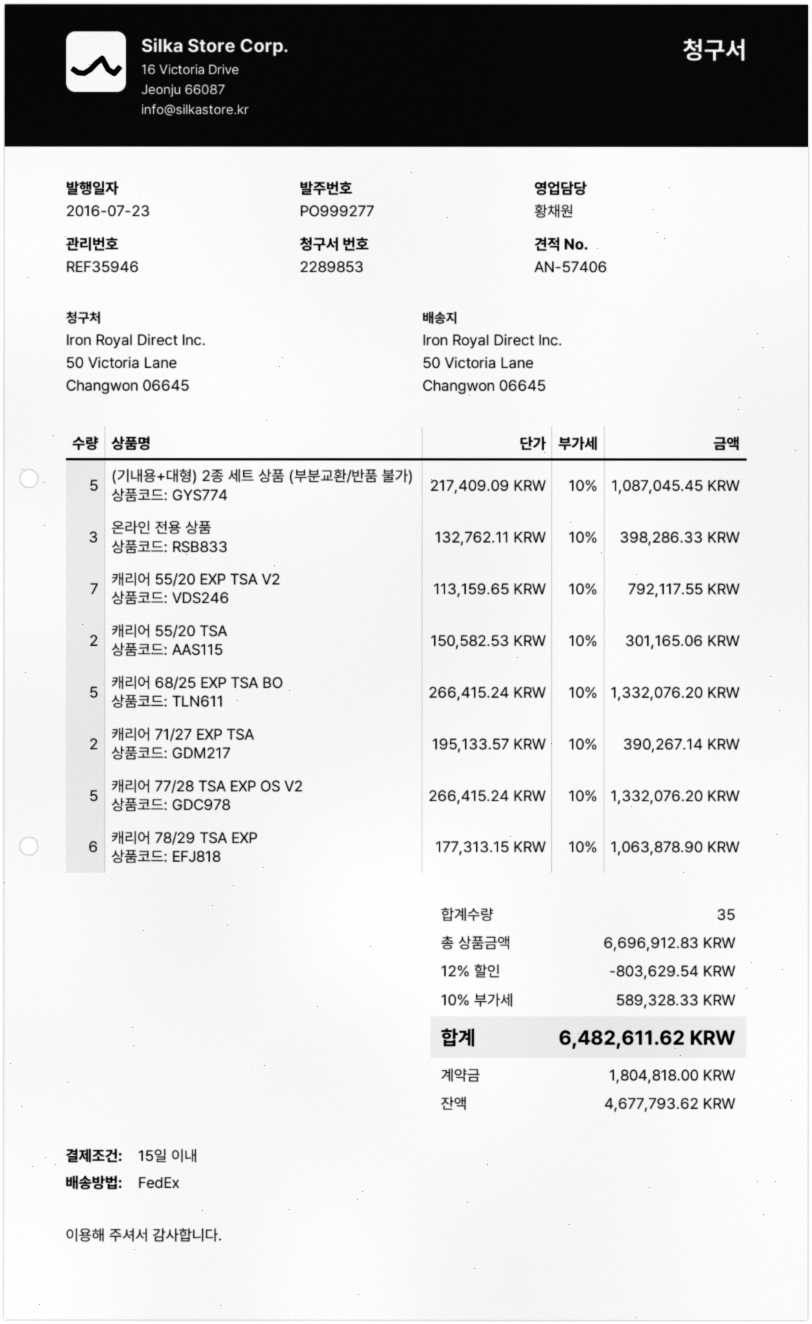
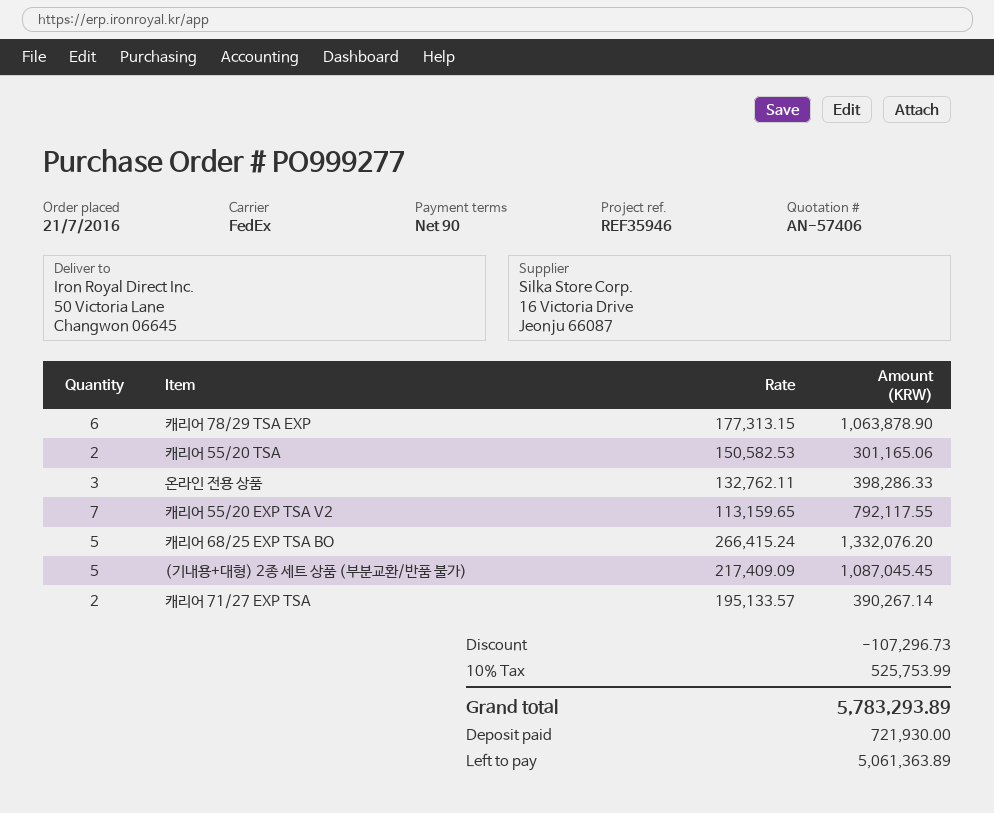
payment terms: 15 days -> 90 days
캐리어 77/28 TSA EXP OS V2: 5 x 266415.24 = 1332076.20 -> none
discount: 803629.54 -> 107296.73
tax: 10% = 589328.33 -> 10% = 525753.99
total: 6482611.62 -> 5783293.89
deposit: 1804818.00 -> 721930.00
balance: 4677793.62 -> 5061363.89

